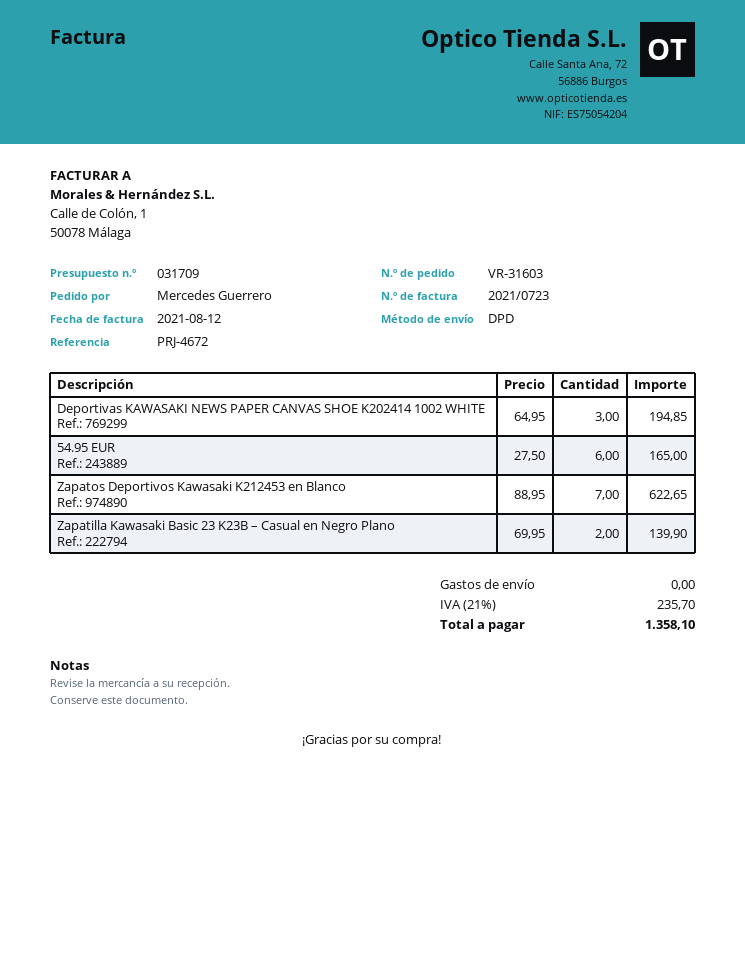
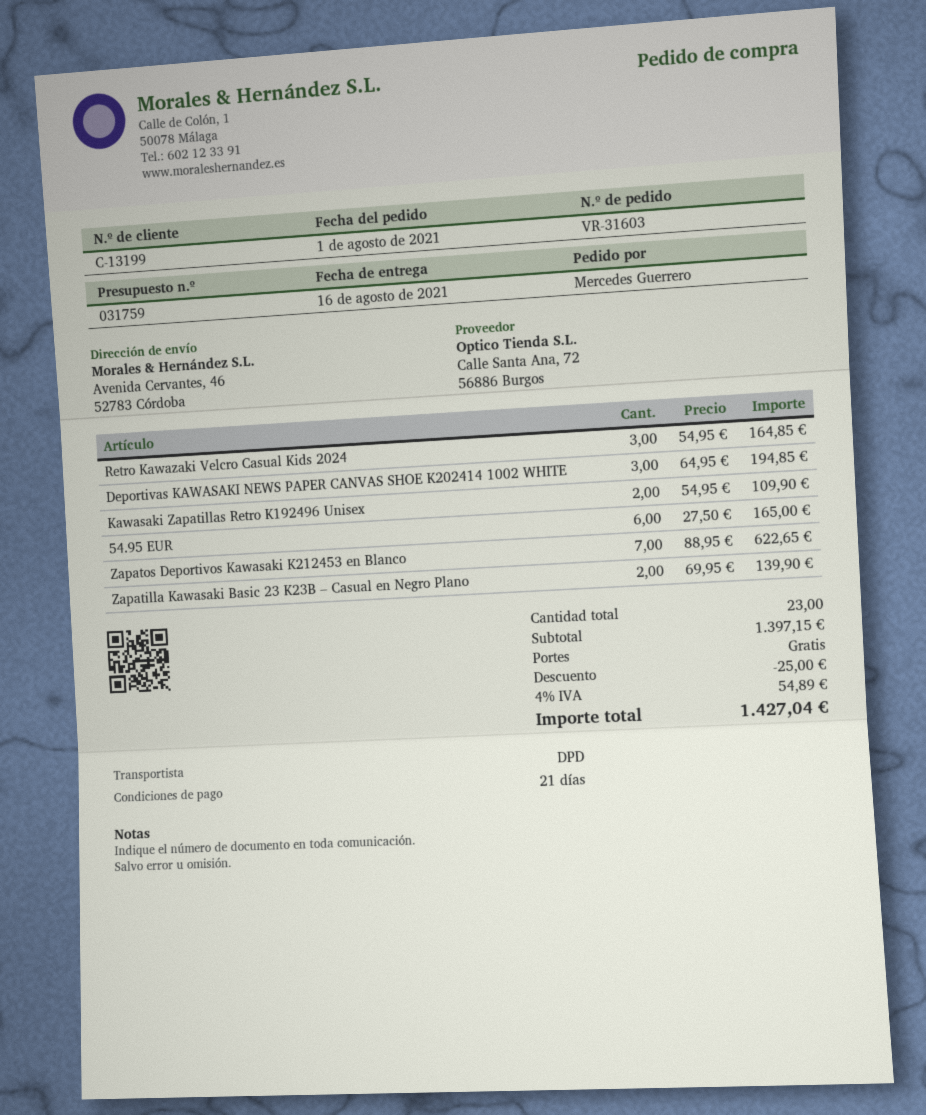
quote number: 031709 -> 031759
Retro Kawazaki Velcro Casual Kids 2024: none -> 3 x 54.95 = 164.85
Kawasaki Zapatillas Retro K192496 Unisex: none -> 2 x 54.95 = 109.90
discount: none -> 25.00
tax: 21% = 235.70 -> 4% = 54.89
total: 1358.10 -> 1427.04

